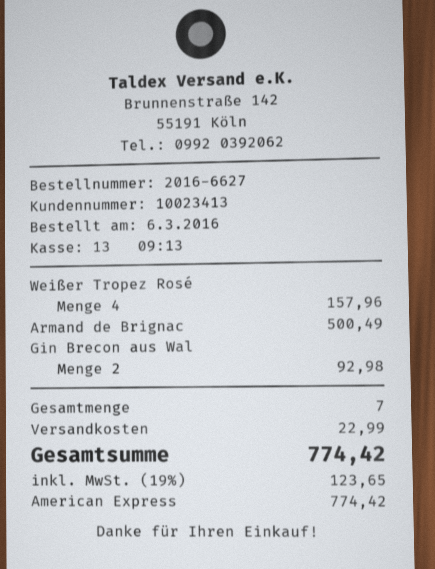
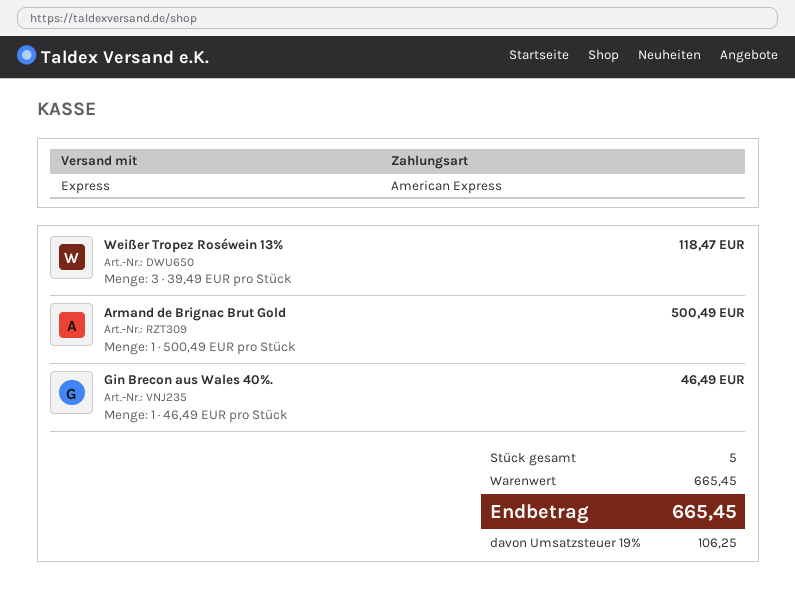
Weißer Tropez Rosé: 4 for 157.96 -> 3 for 118.47
Gin Brecon aus Wal: 2 for 92.98 -> 1 for 46.49
total quantity: 7 -> 5
shipping: 22.99 -> none
tax: 19% = 123.65 -> 19% = 106.25
total: 774.42 -> 665.45

